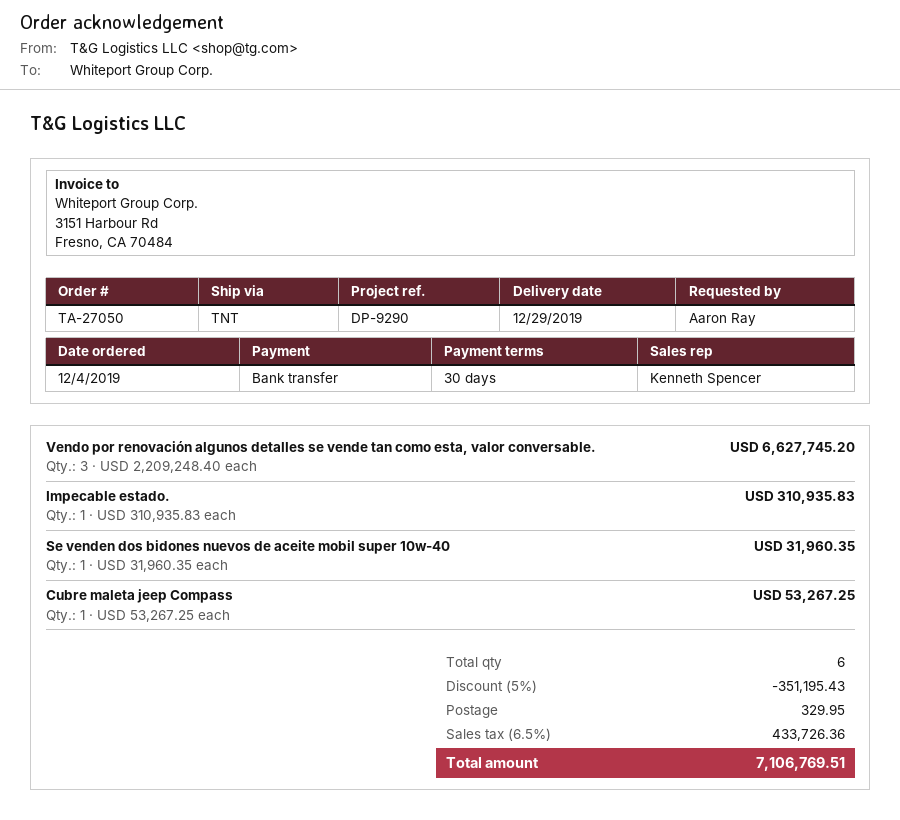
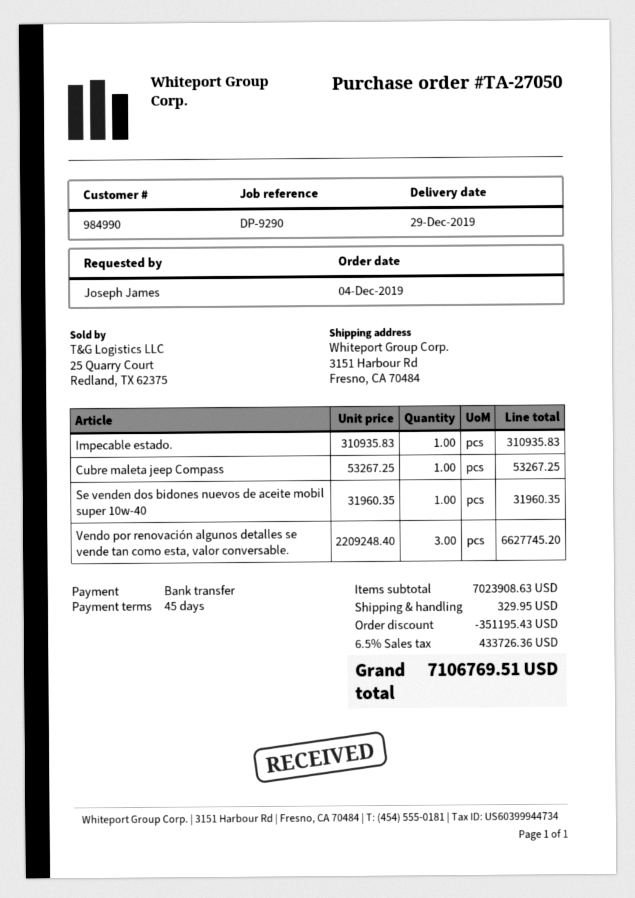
payment terms: 30 days -> 45 days
ordered by: Aaron Ray -> Joseph James

